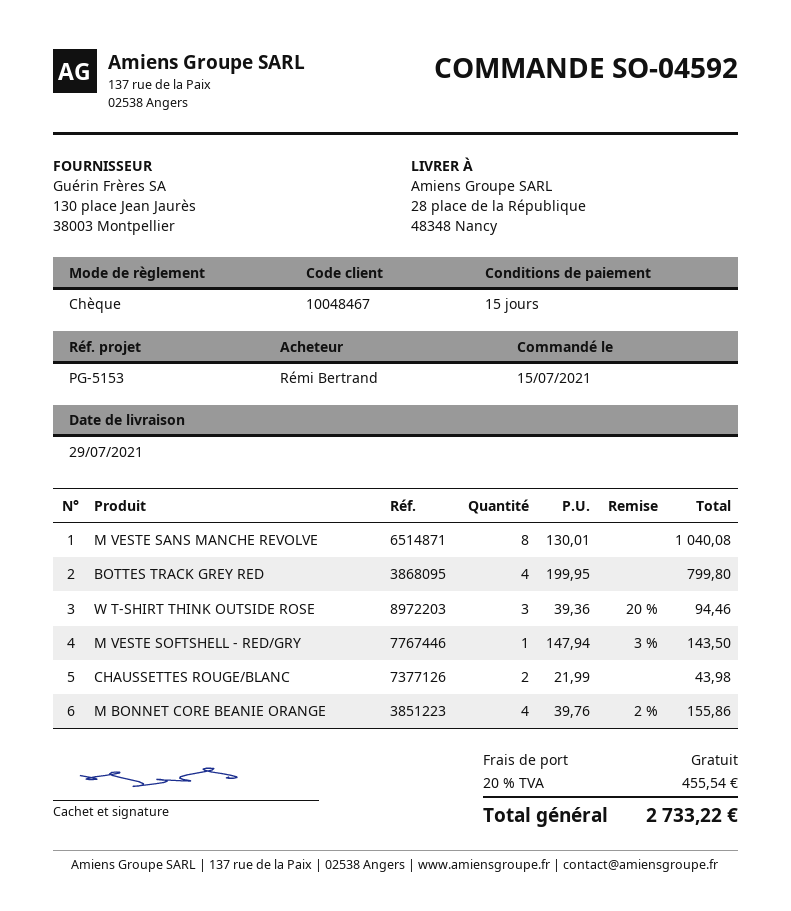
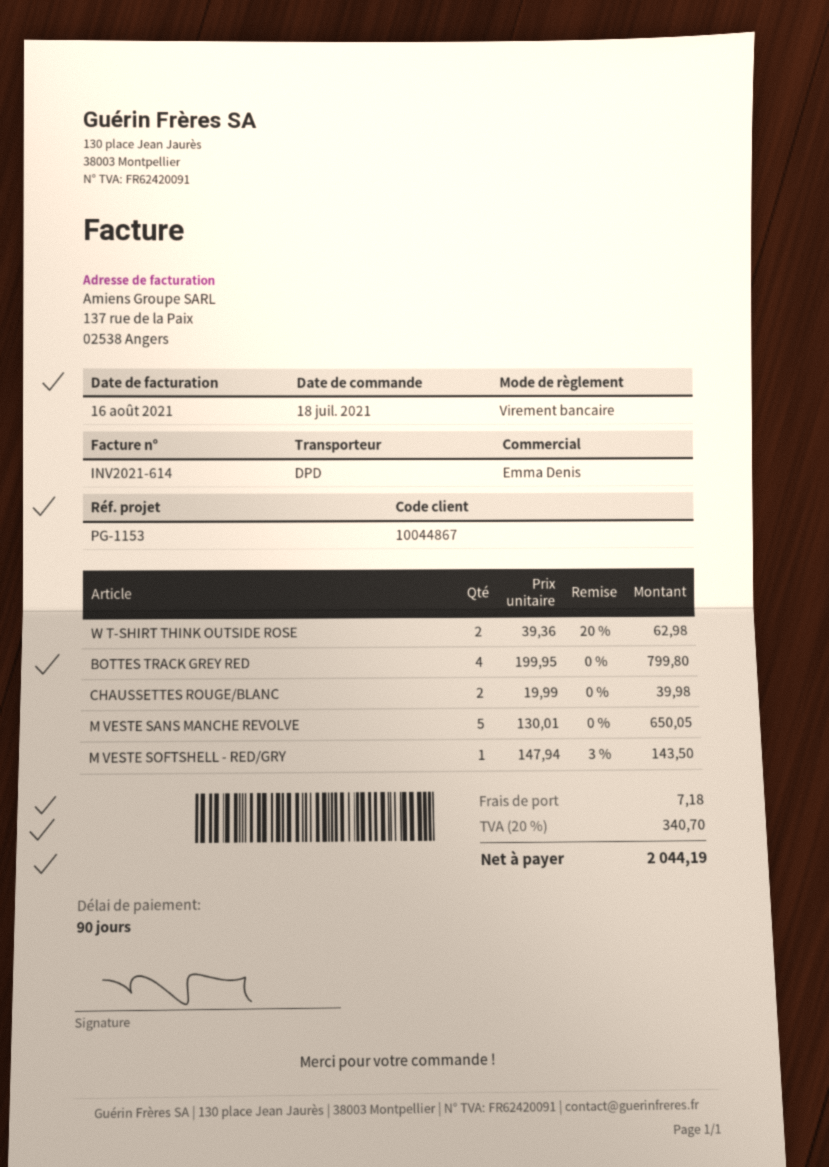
order date: 2021-07-15 -> 2021-07-18
payment terms: 15 days -> 90 days
customer number: 10048467 -> 10044867
reference: PG-5153 -> PG-1153
payment method: cheque -> bank transfer
M VESTE SANS MANCHE REVOLVE: 8 x 130.01 = 1040.08 -> 5 x 130.01 = 650.05
W T-SHIRT THINK OUTSIDE ROSE: 3 x 39.36 - 20% = 94.46 -> 2 x 39.36 - 20% = 62.98
CHAUSSETTES ROUGE/BLANC: 2 x 21.99 = 43.98 -> 2 x 19.99 = 39.98
M BONNET CORE BEANIE ORANGE: 4 x 39.76 - 2% = 155.86 -> none
shipping: 0.00 -> 7.18
tax: 20% = 455.54 -> 20% = 340.70
total: 2733.22 -> 2044.19

